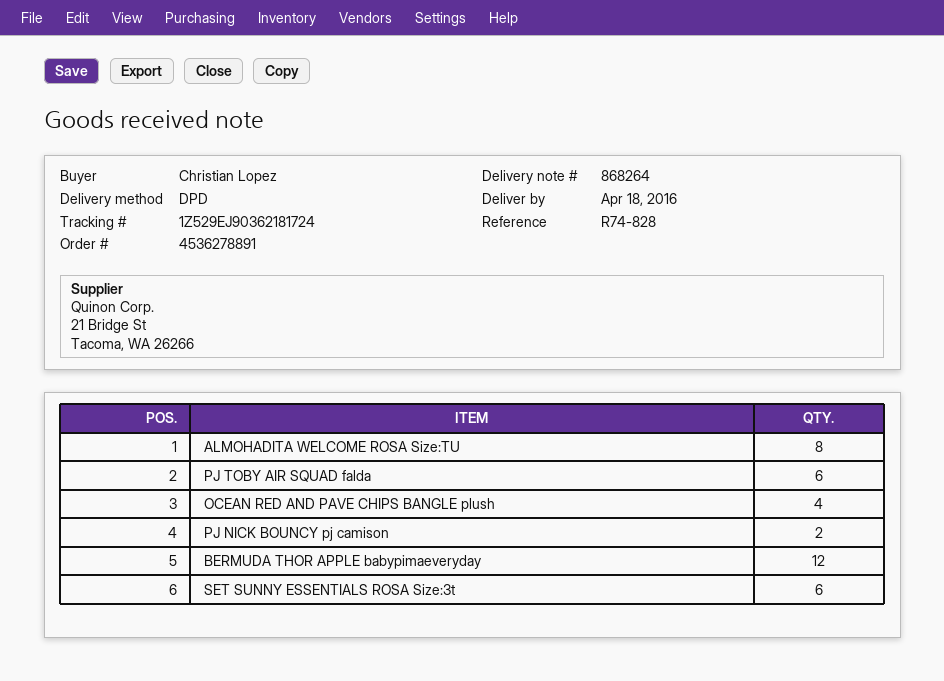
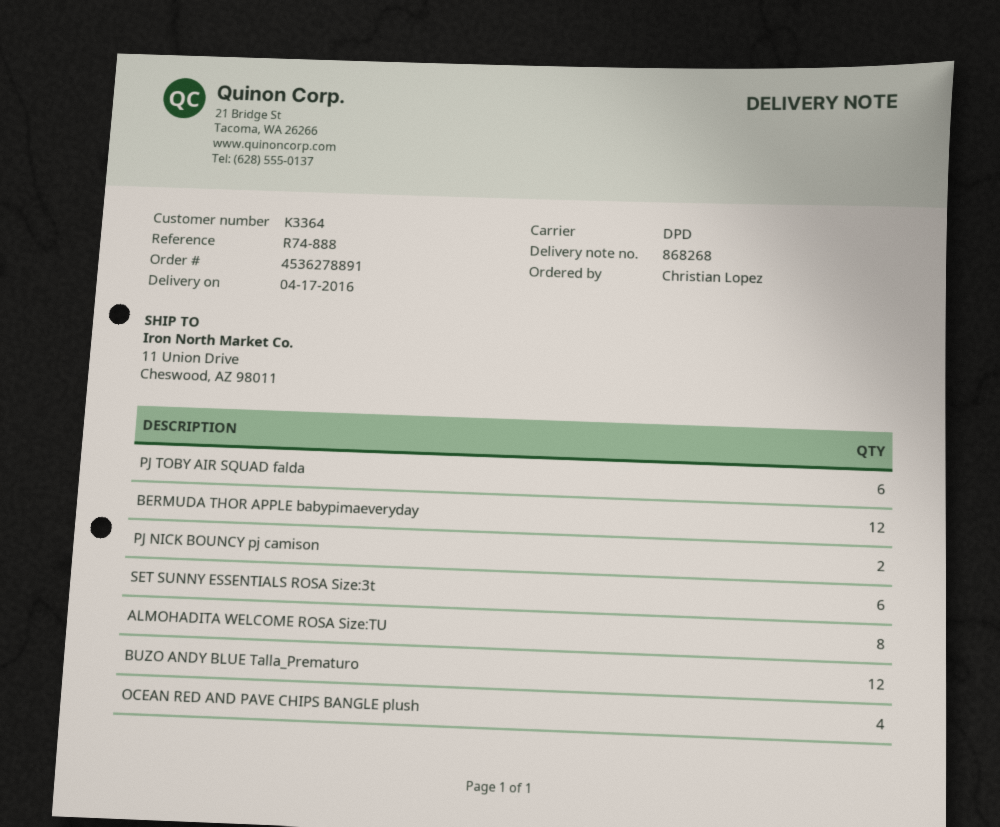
delivery note number: 868264 -> 868268
delivery date: 2016-04-18 -> 2016-04-17
reference: R74-828 -> R74-888
BUZO ANDY BLUE Talla_Prematuro: none -> 12

